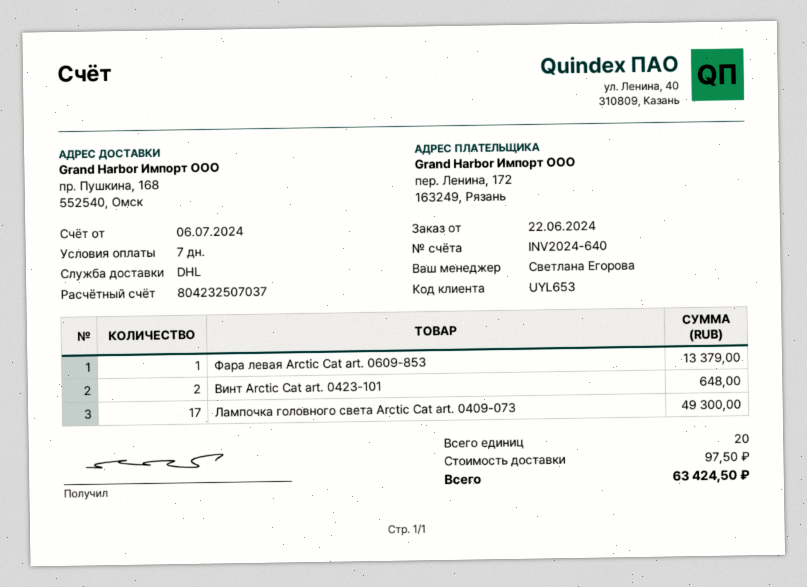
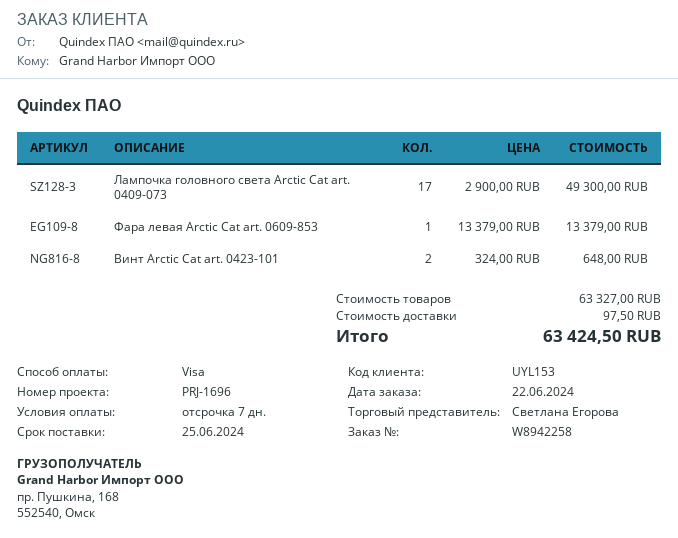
customer number: UYL653 -> UYL153

